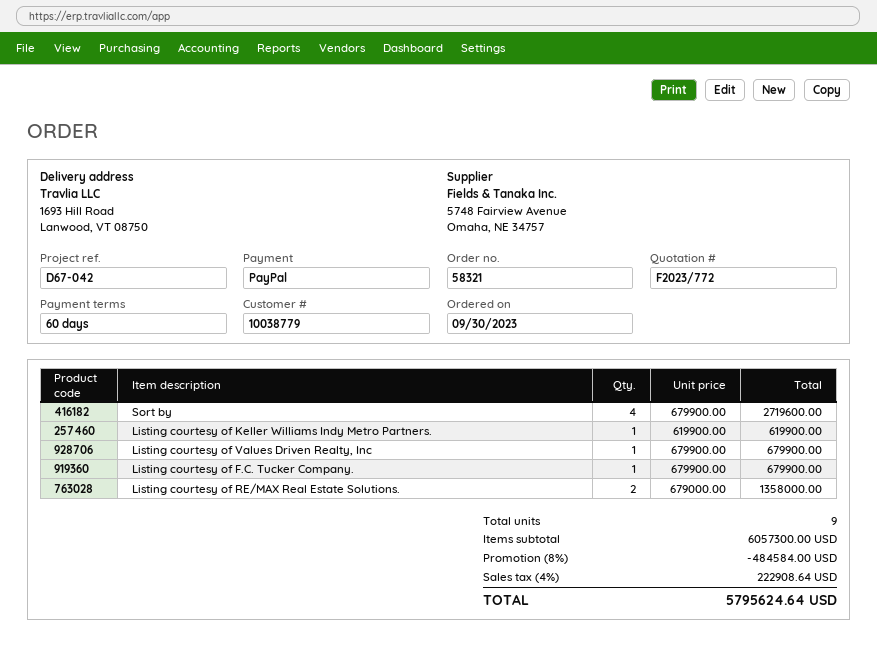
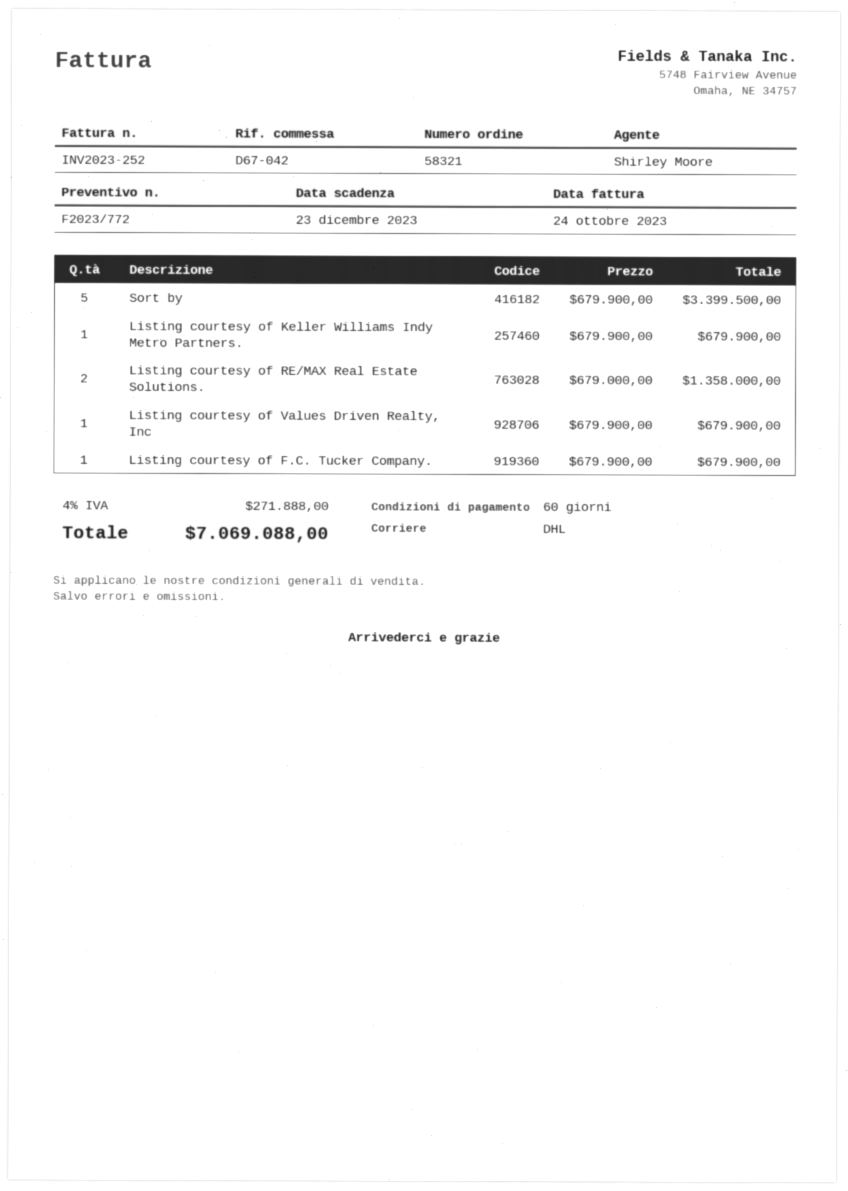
Sort by: 4 x 679900.00 = 2719600.00 -> 5 x 679900.00 = 3399500.00
Listing courtesy of Keller Williams Indy Metro Partners.: 1 x 619900.00 = 619900.00 -> 1 x 679900.00 = 679900.00
discount: 8% = 484584.00 -> none
tax: 4% = 222908.64 -> 4% = 271888.00
total: 5795624.64 -> 7069088.00

